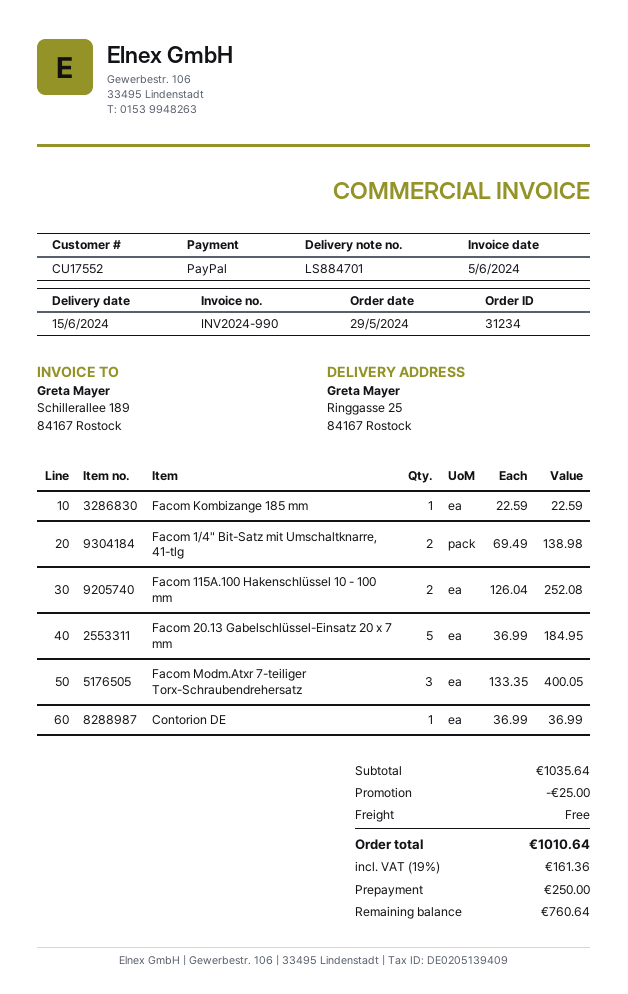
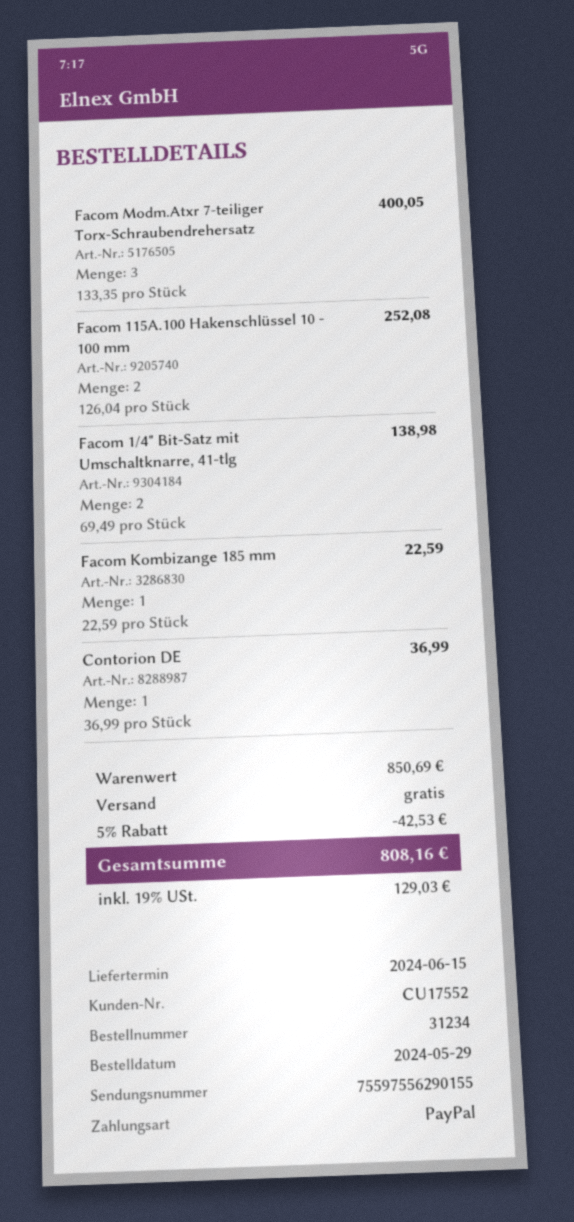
Facom 20.13 Gabelschlüssel-Einsatz 20 x 7 mm: 5 x 36.99 = 184.95 -> none
subtotal: 1035.64 -> 850.69
discount: 25.00 -> 42.53
tax: 19% = 161.36 -> 19% = 129.03
total: 1010.64 -> 808.16

